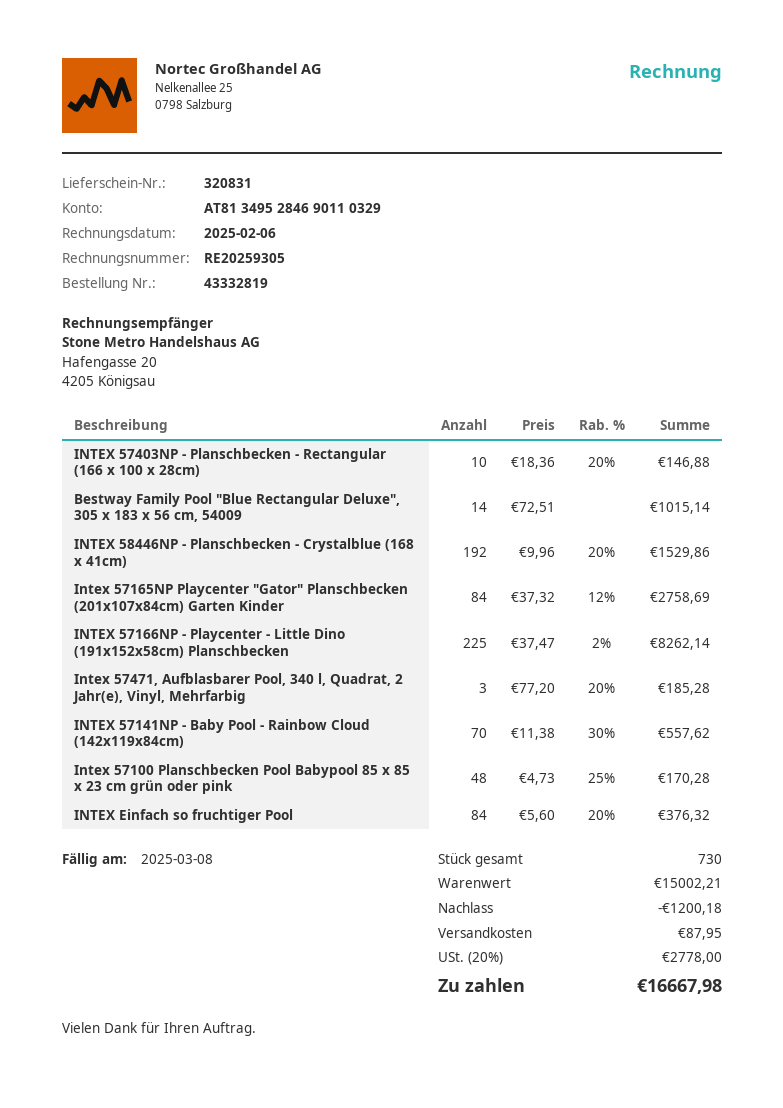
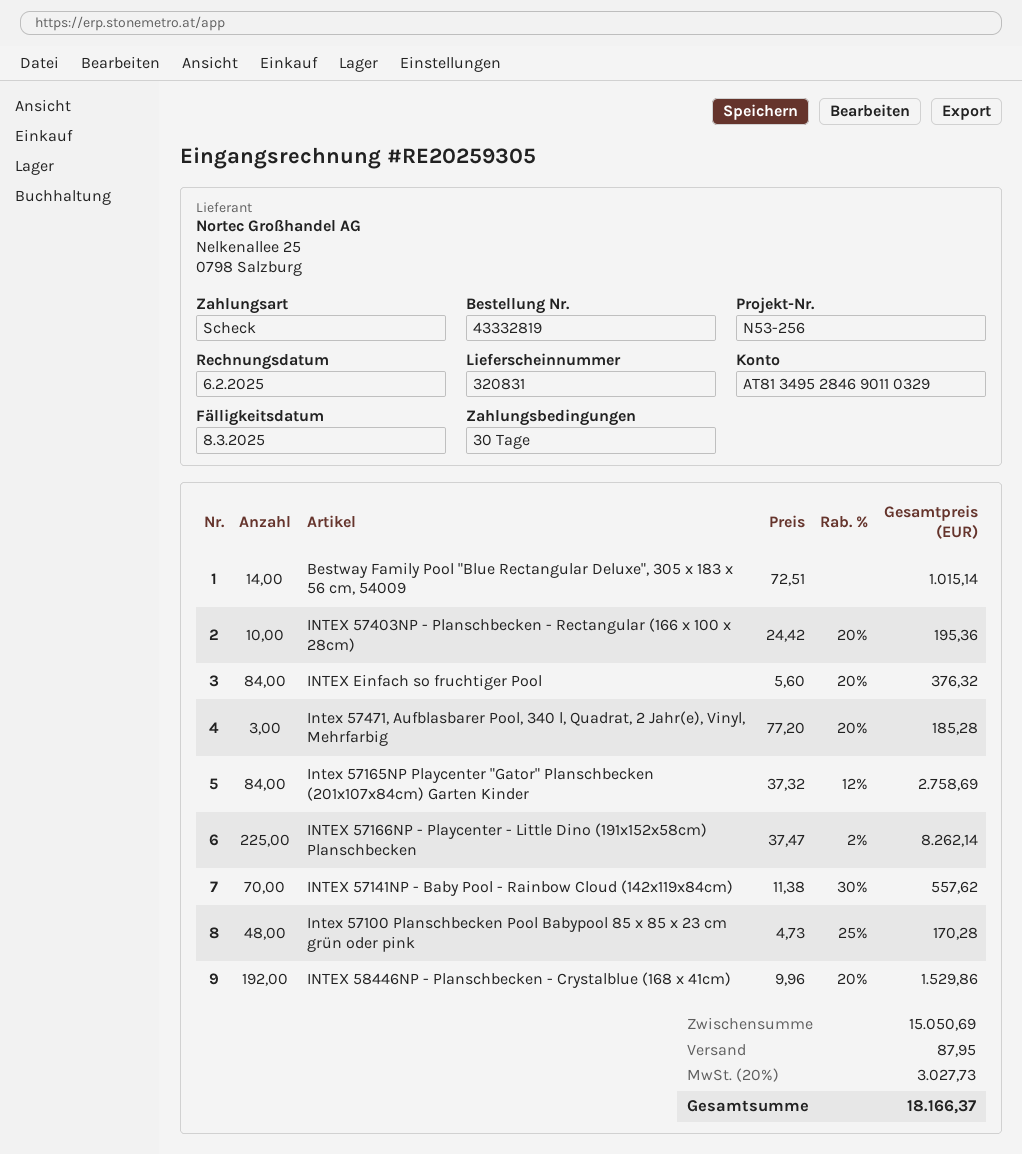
INTEX 57403NP - Planschbecken - Rectangular (166 x 100 x 28cm): 10 x 18.36 - 20% = 146.88 -> 10 x 24.42 - 20% = 195.36
subtotal: 15002.21 -> 15050.69
discount: 1200.18 -> none
tax: 20% = 2778.00 -> 20% = 3027.73
total: 16667.98 -> 18166.37

